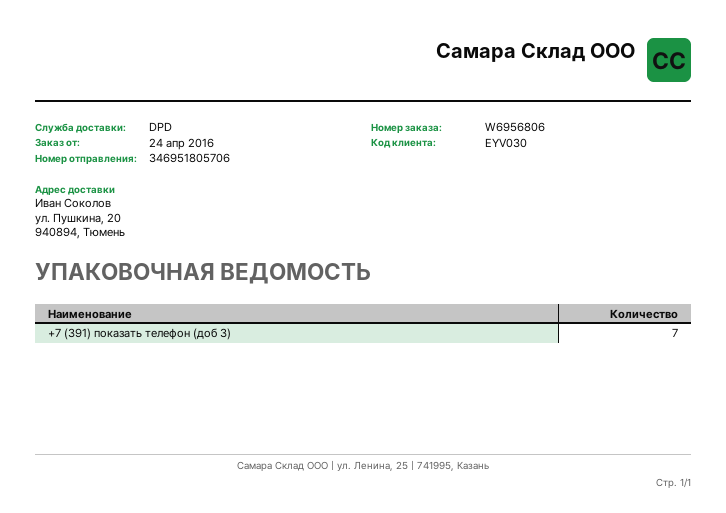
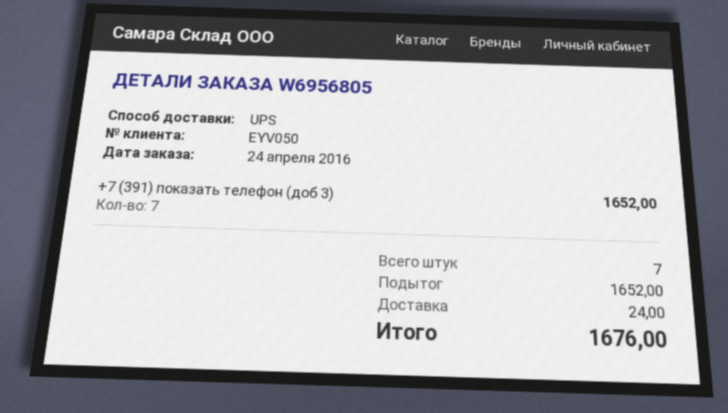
order number: W6956806 -> W6956805
customer number: EYV030 -> EYV050
shipping method: DPD -> UPS

